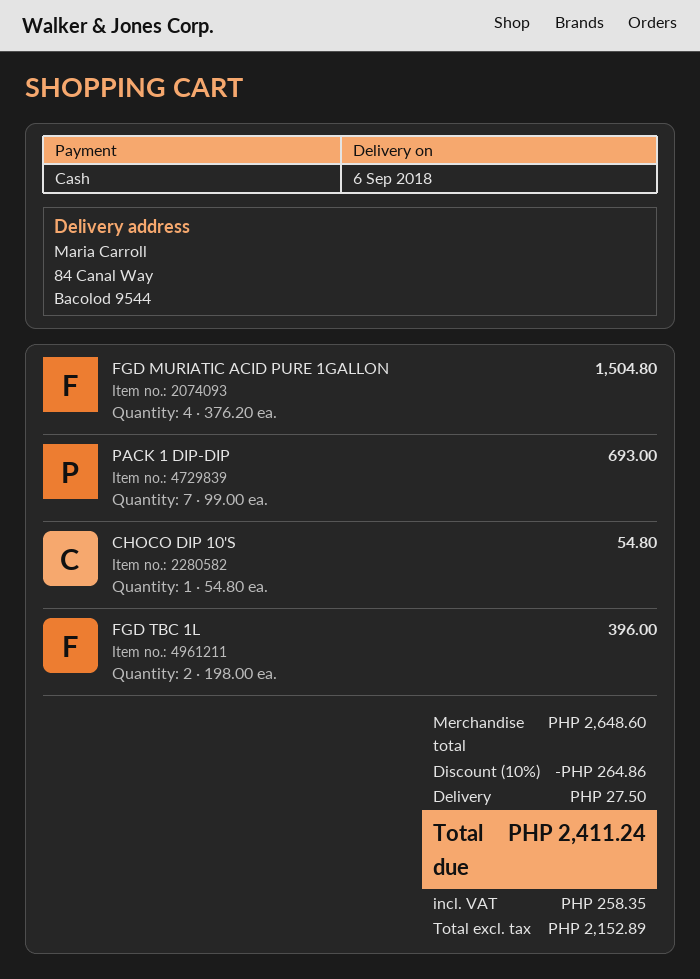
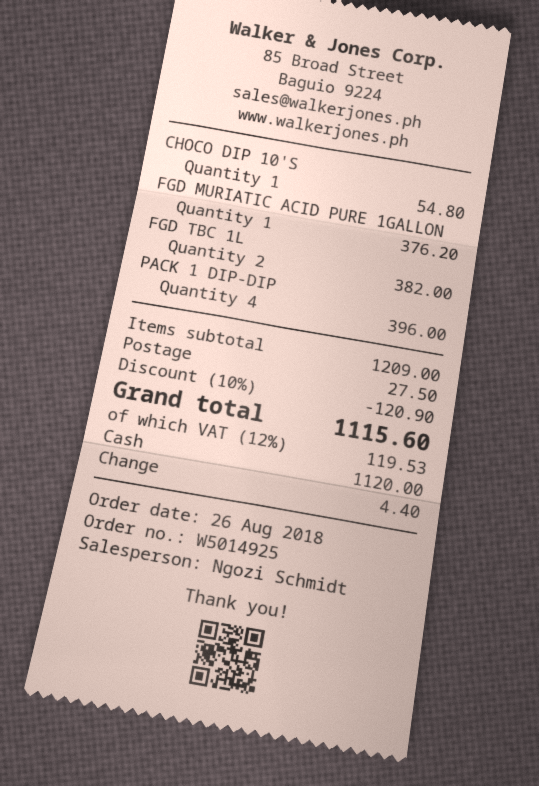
FGD MURIATIC ACID PURE 1GALLON: 4 for 1504.80 -> 1 for 376.20
PACK 1 DIP-DIP: 7 for 693.00 -> 4 for 396.00
FGD TBC 1L: 2 for 396.00 -> 2 for 382.00
subtotal: 2648.60 -> 1209.00
discount: 10% = 264.86 -> 10% = 120.90
tax: 258.35 -> 119.53
total: 2411.24 -> 1115.60

